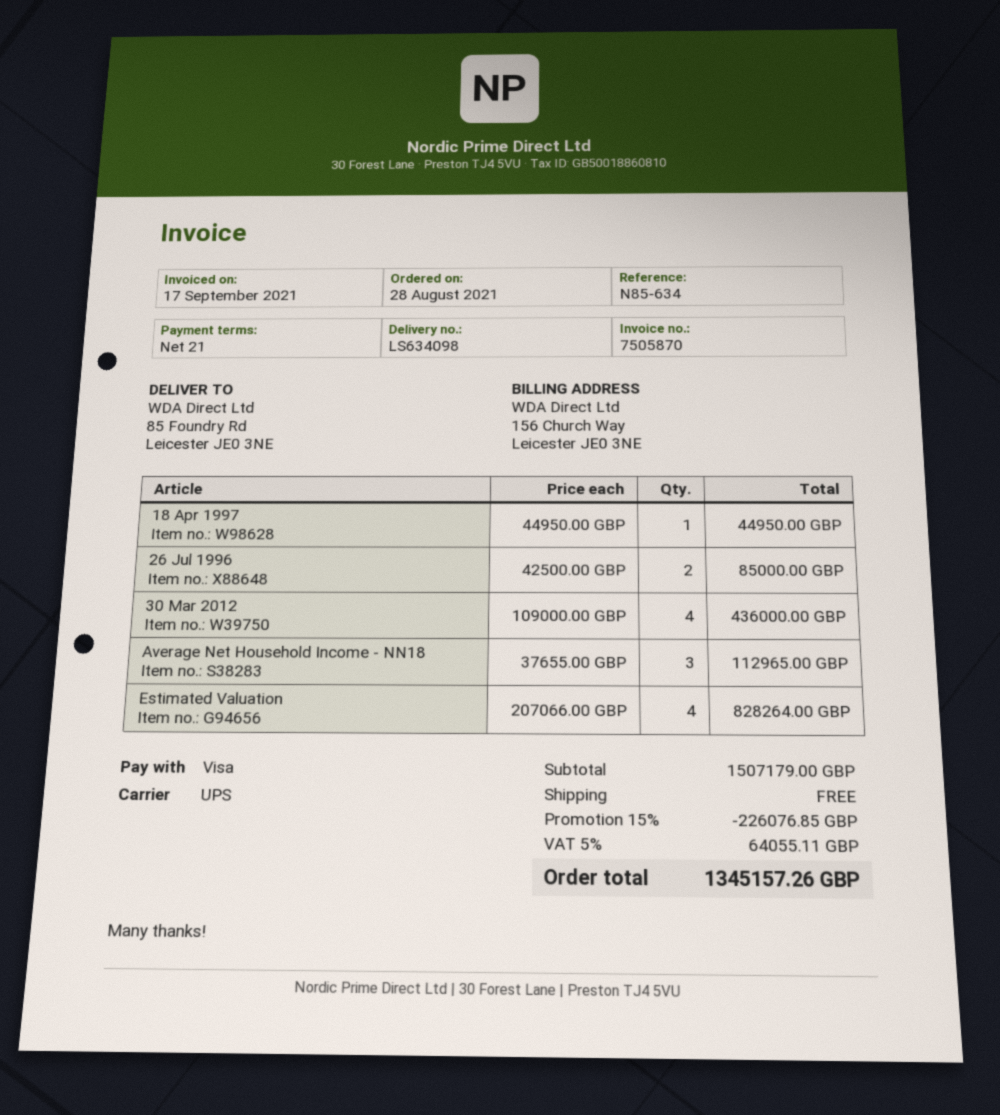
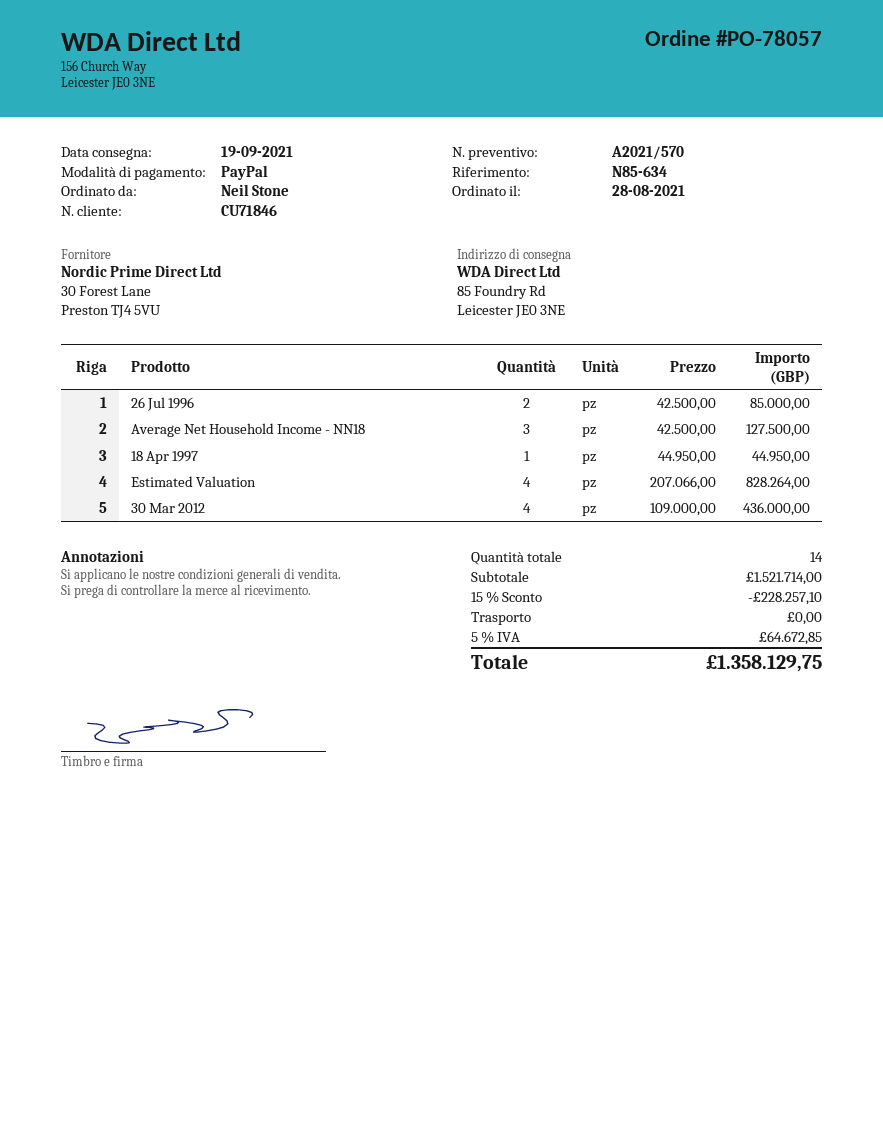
payment method: Visa -> PayPal
Average Net Household Income - NN18: 3 x 37655.00 = 112965.00 -> 3 x 42500.00 = 127500.00
subtotal: 1507179.00 -> 1521714.00
discount: 15% = 226076.85 -> 15% = 228257.10
tax: 5% = 64055.11 -> 5% = 64672.85
total: 1345157.26 -> 1358129.75

